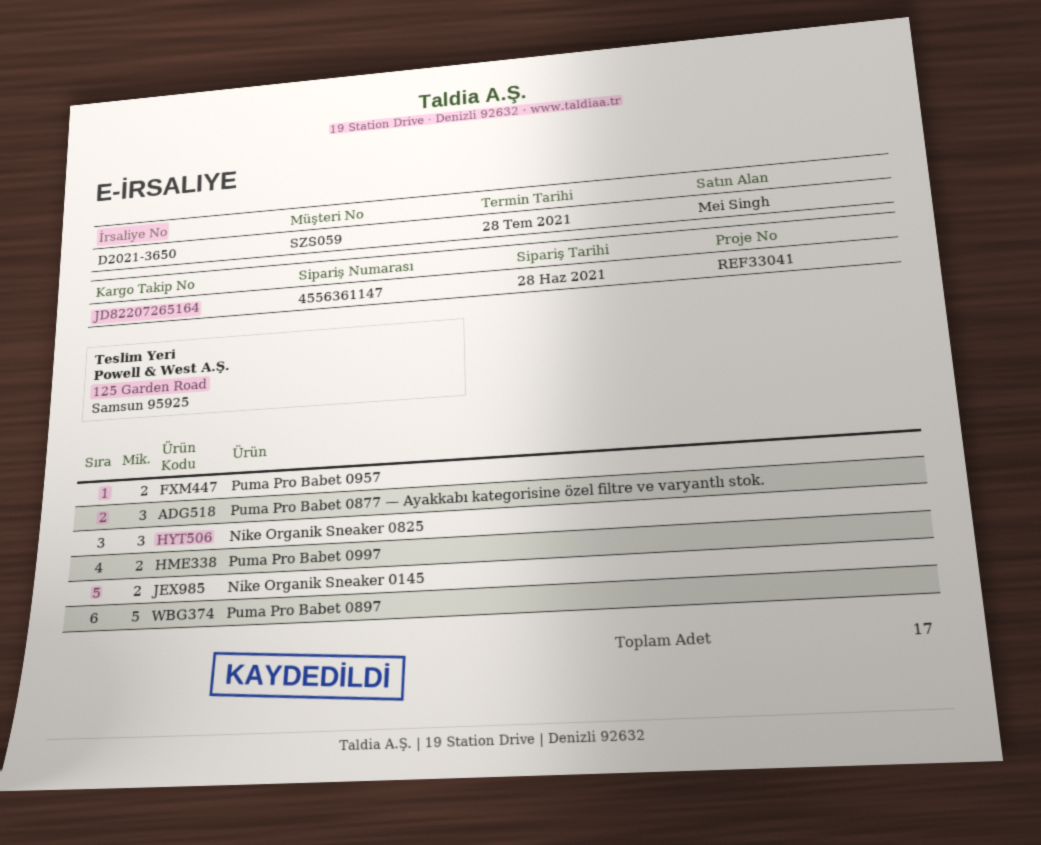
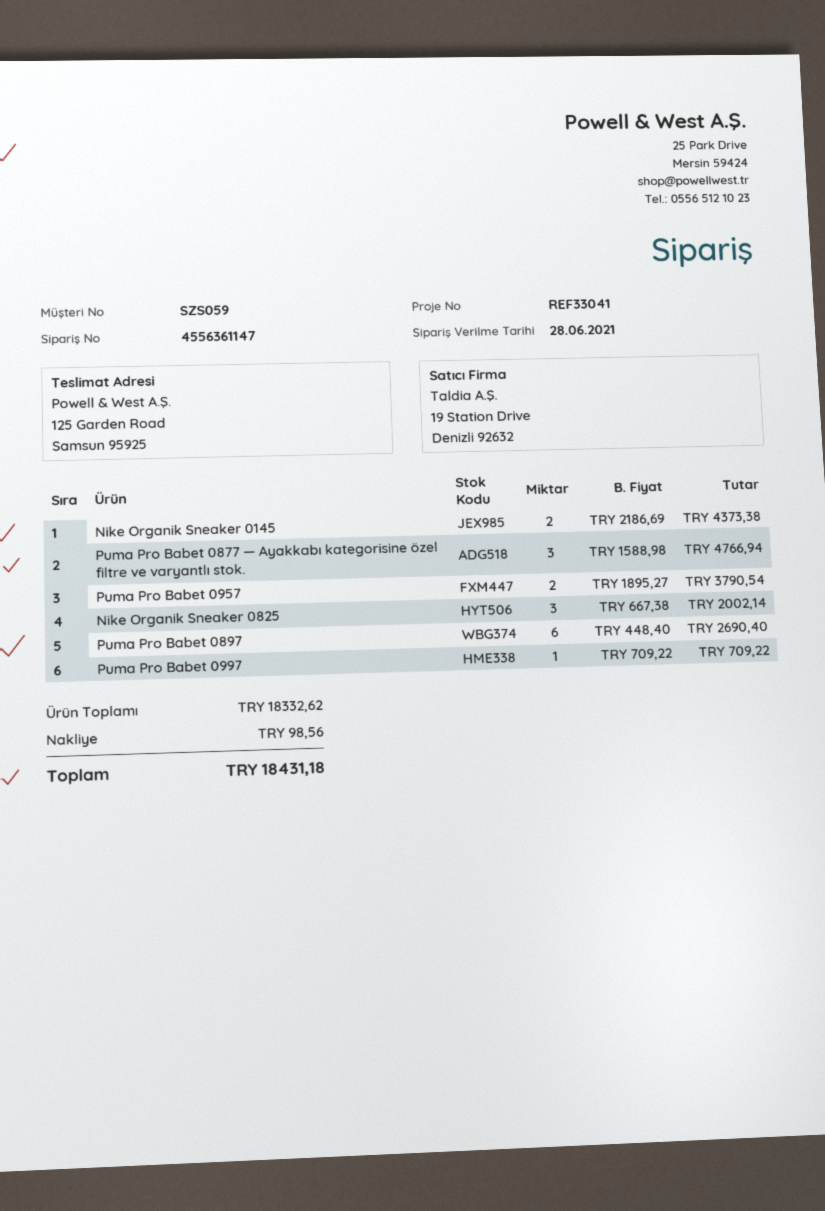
Puma Pro Babet 0997: 2 -> 1
Puma Pro Babet 0897: 5 -> 6

